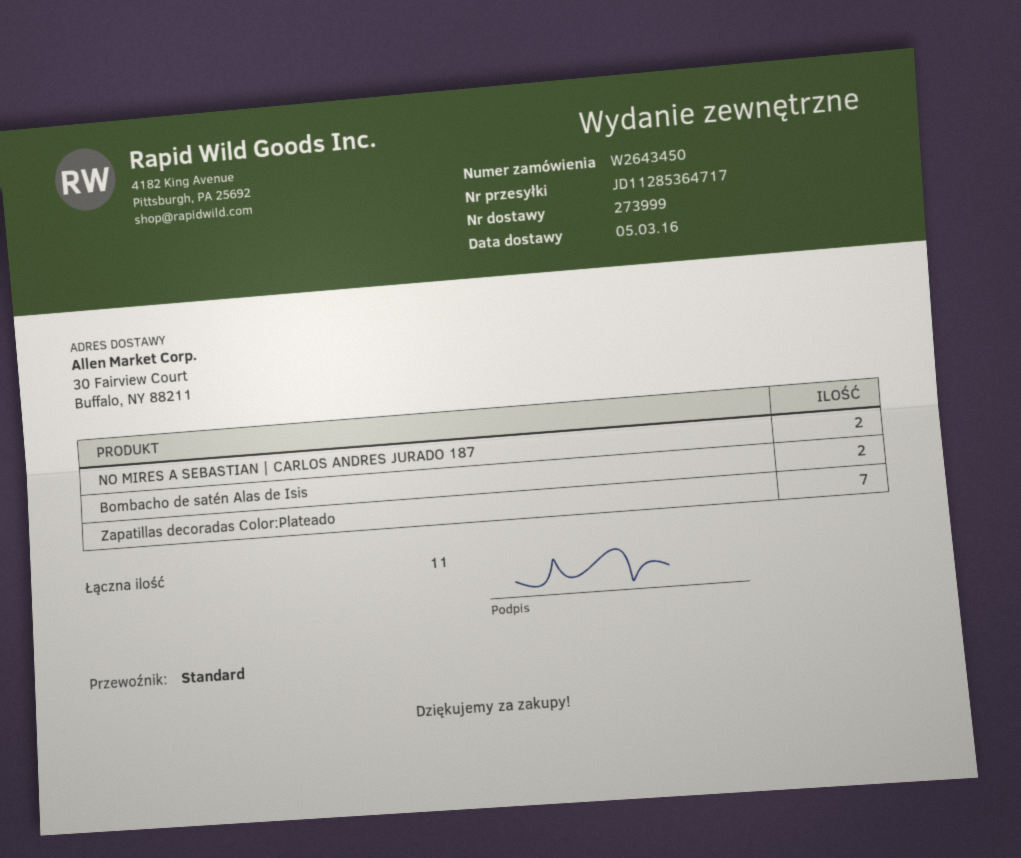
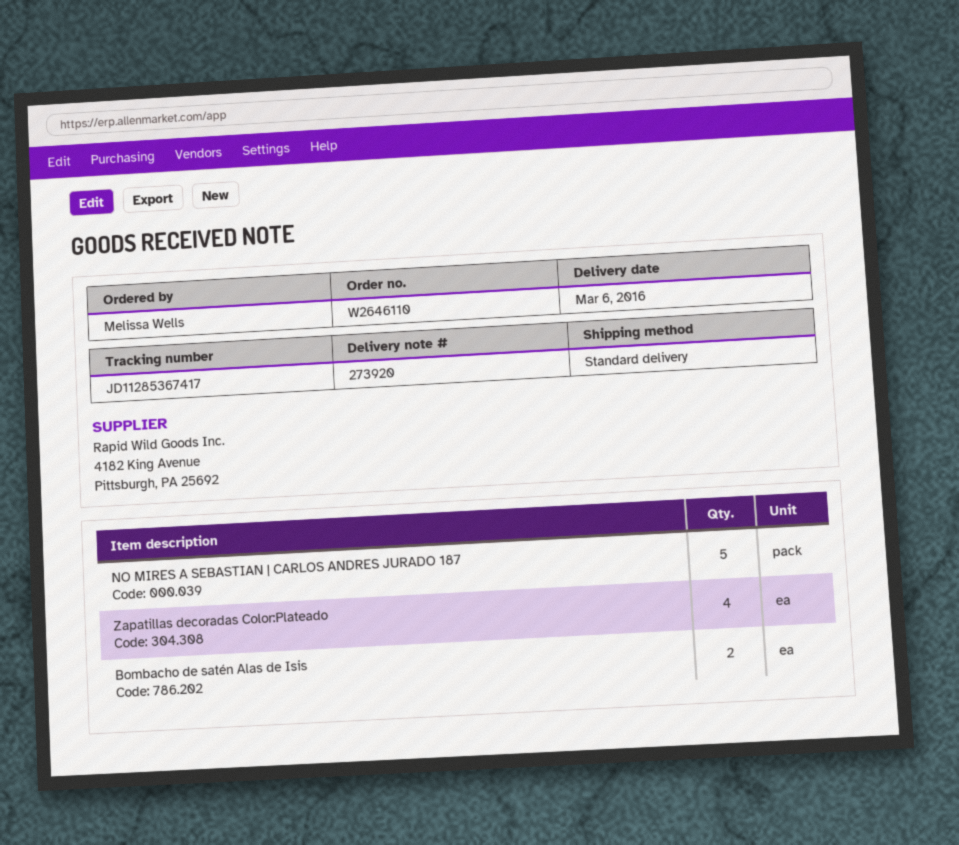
order number: W2643450 -> W2646110
delivery note number: 273999 -> 273920
delivery date: 2016-03-05 -> 2016-03-06
tracking number: JD11285364717 -> JD11285367417
NO MIRES A SEBASTIAN | CARLOS ANDRES JURADO 187: 2 -> 5
Zapatillas decoradas Color:Plateado: 7 -> 4

